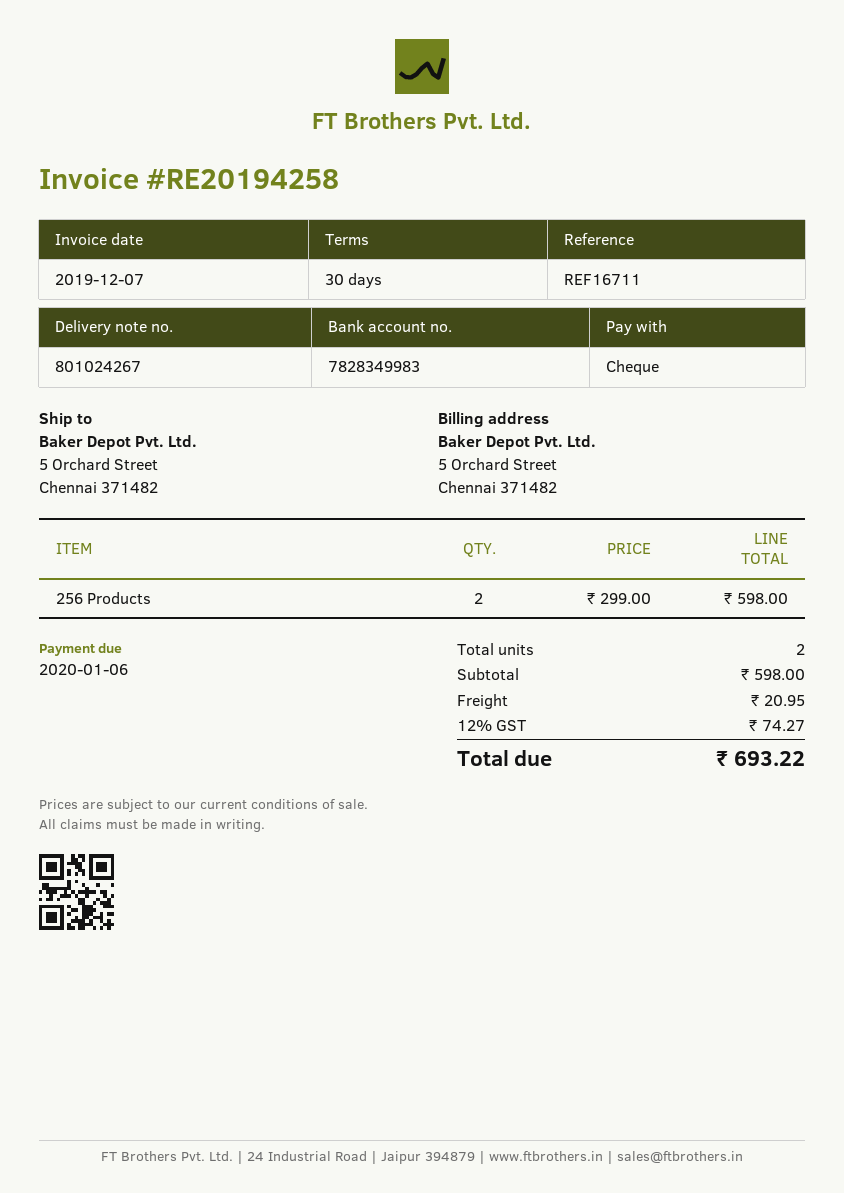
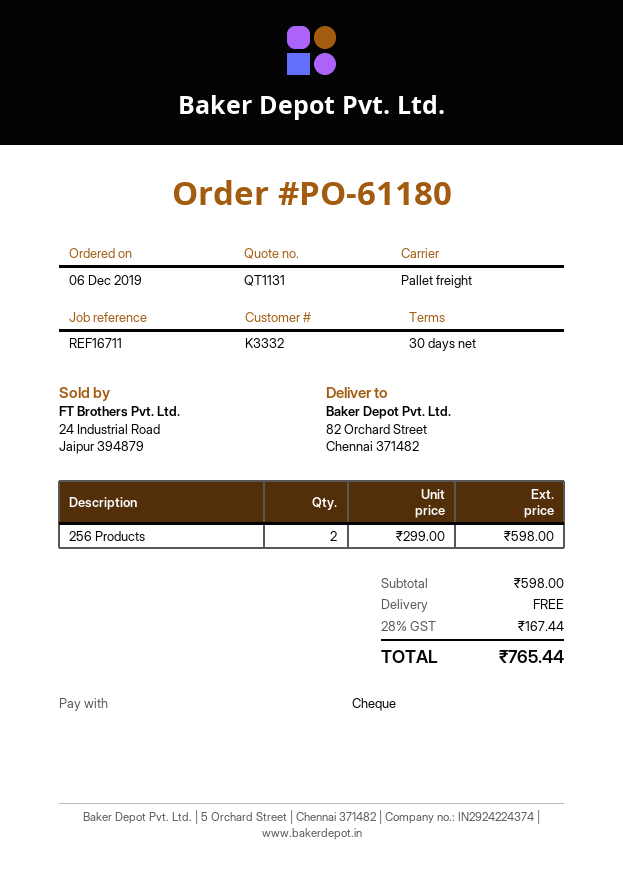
ship to: 5 Orchard Street, Chennai 371482 -> 82 Orchard Street, Chennai 371482
shipping: 20.95 -> 0.00
tax: 12% = 74.27 -> 28% = 167.44
total: 693.22 -> 765.44

